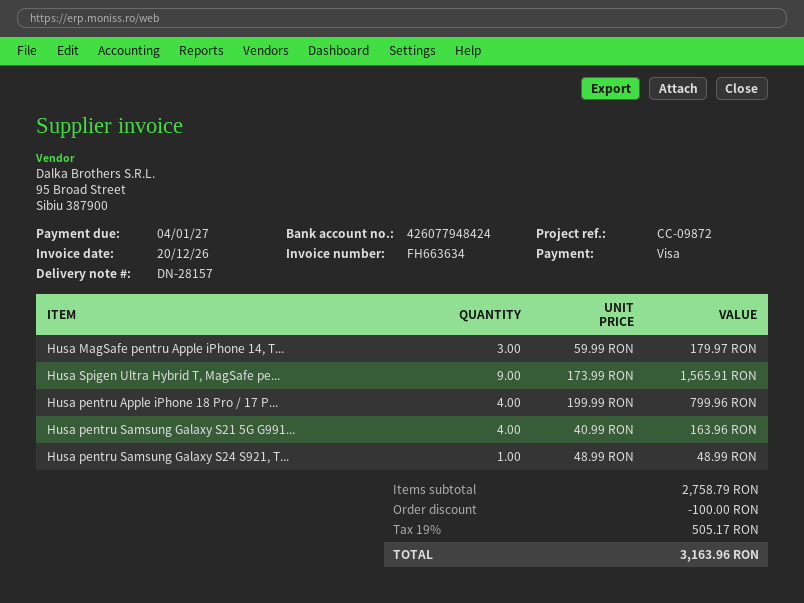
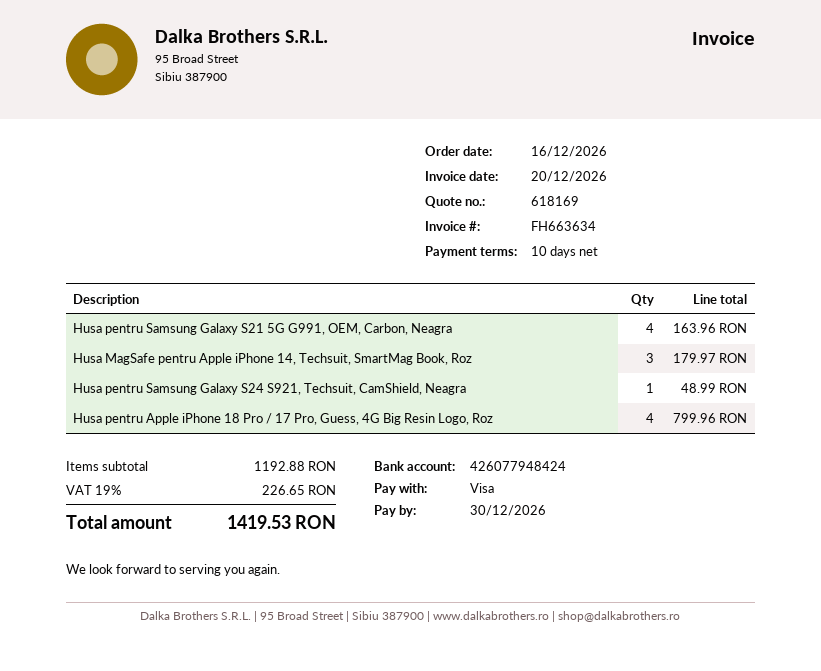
due date: 2027-01-04 -> 2026-12-30
Husa Spigen Ultra Hybrid T, MagSafe pe...: 9 for 1565.91 -> none
subtotal: 2758.79 -> 1192.88
discount: 100.00 -> none
tax: 19% = 505.17 -> 19% = 226.65
total: 3163.96 -> 1419.53

